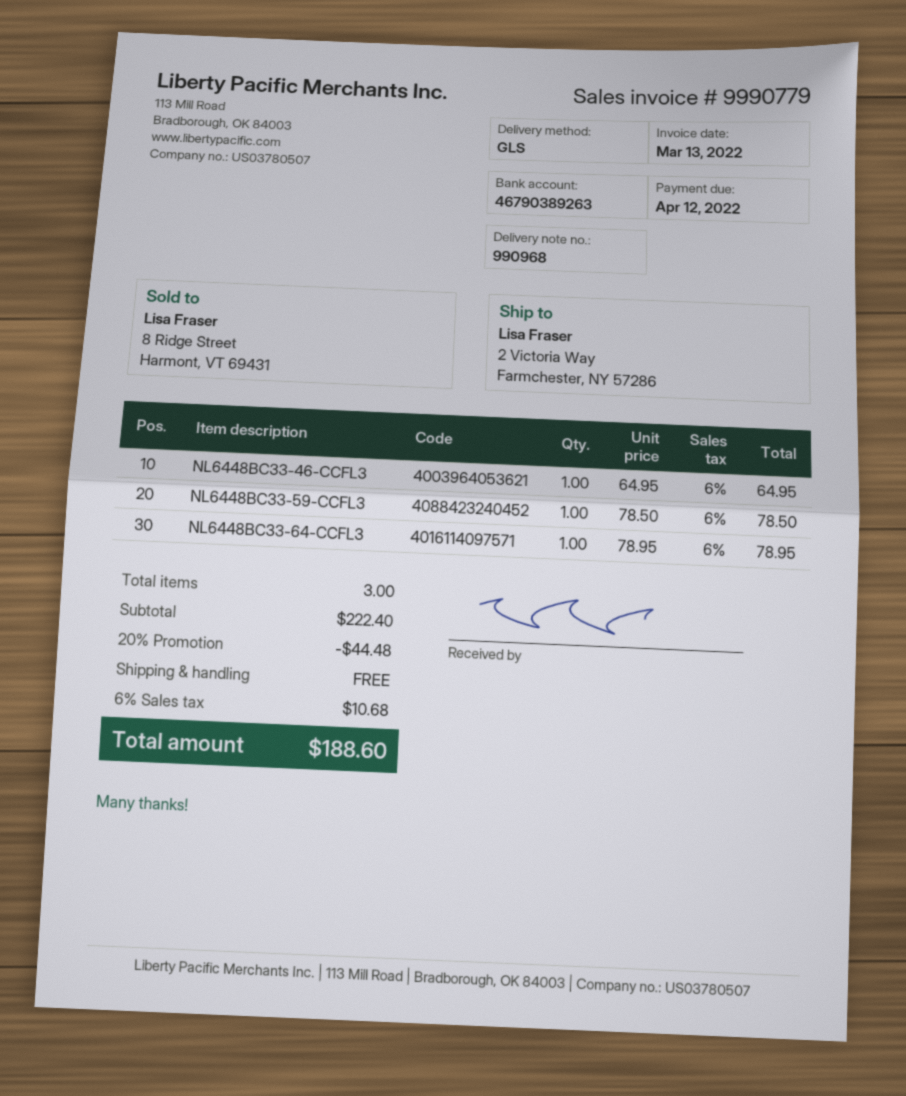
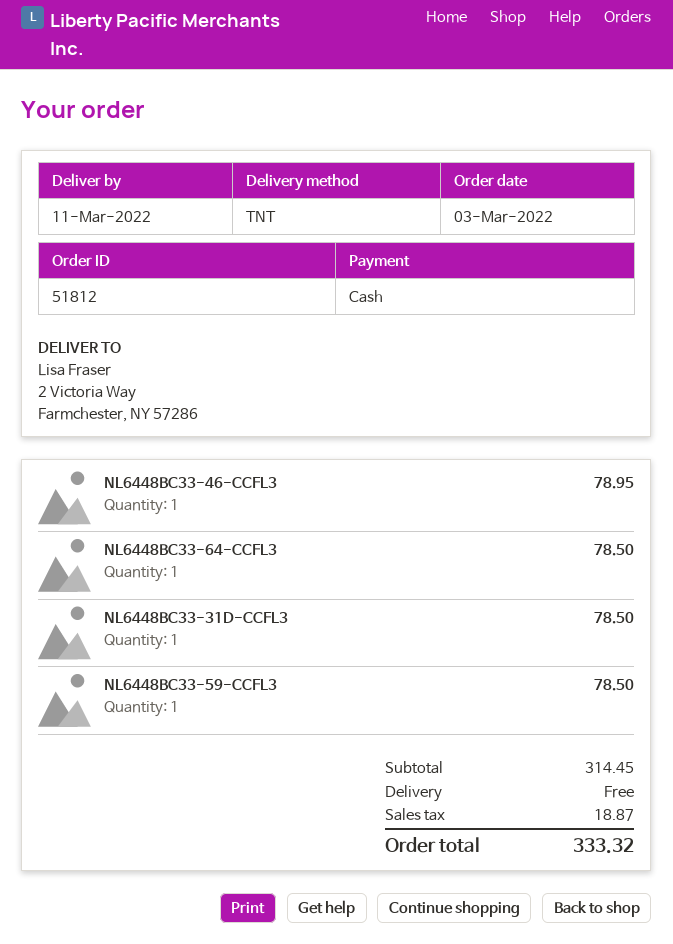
shipping method: GLS -> TNT
NL6448BC33-46-CCFL3: 1 for 64.95 -> 1 for 78.95
NL6448BC33-64-CCFL3: 1 for 78.95 -> 1 for 78.50
NL6448BC33-31D-CCFL3: none -> 1 for 78.50
subtotal: 222.40 -> 314.45
discount: 20% = 44.48 -> none
tax: 10.68 -> 18.87
total: 188.60 -> 333.32

